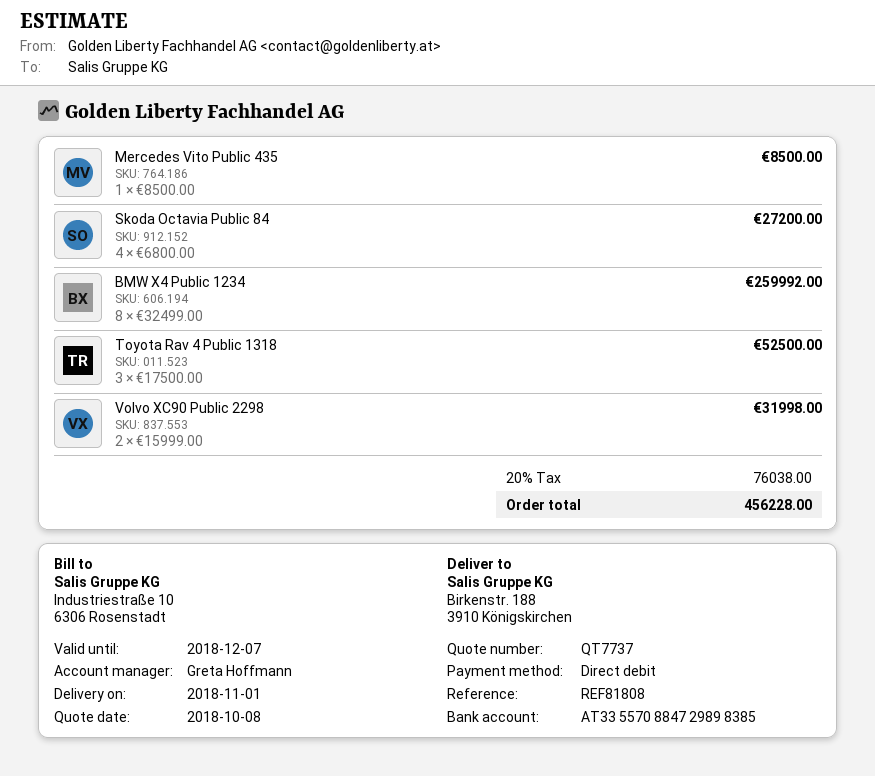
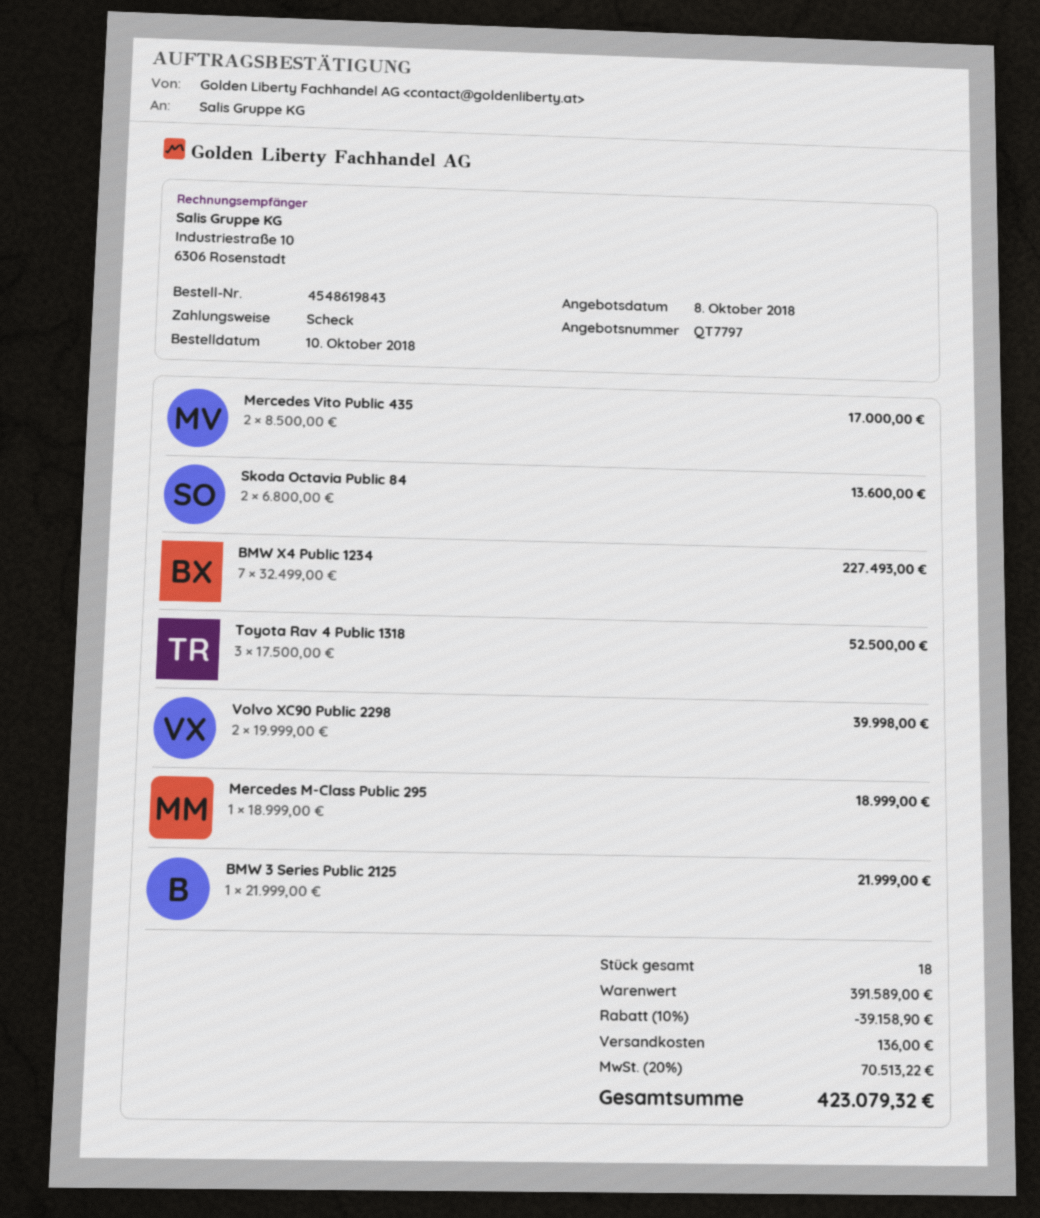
quote number: QT7737 -> QT7797
payment method: direct debit -> cheque
Mercedes Vito Public 435: 1 x 8500.00 = 8500.00 -> 2 x 8500.00 = 17000.00
Skoda Octavia Public 84: 4 x 6800.00 = 27200.00 -> 2 x 6800.00 = 13600.00
BMW X4 Public 1234: 8 x 32499.00 = 259992.00 -> 7 x 32499.00 = 227493.00
Volvo XC90 Public 2298: 2 x 15999.00 = 31998.00 -> 2 x 19999.00 = 39998.00
Mercedes M-Class Public 295: none -> 1 x 18999.00 = 18999.00
BMW 3 Series Public 2125: none -> 1 x 21999.00 = 21999.00
discount: none -> 10% = 39158.90
shipping: none -> 136.00
tax: 20% = 76038.00 -> 20% = 70513.22
total: 456228.00 -> 423079.32

